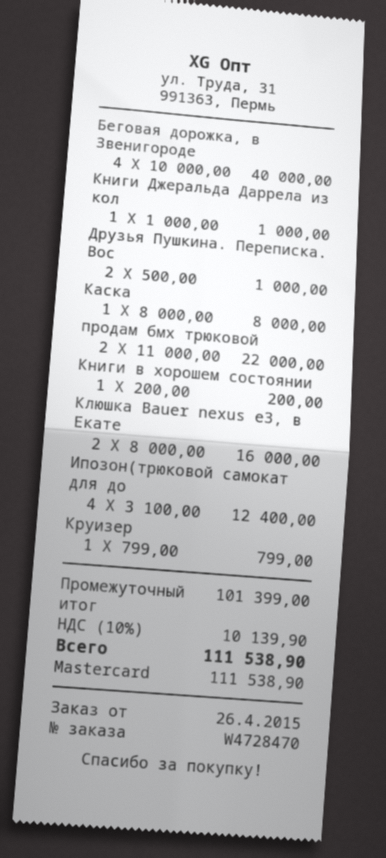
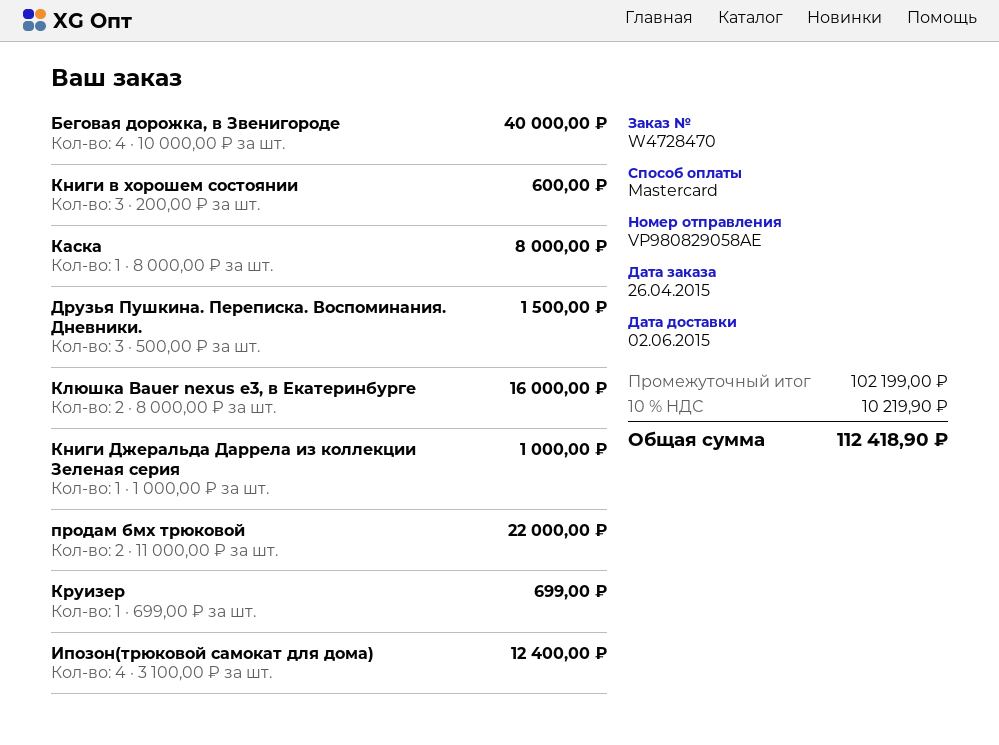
Друзья Пушкина. Переписка. Вос: 2 x 500.00 = 1000.00 -> 3 x 500.00 = 1500.00
Книги в хорошем состоянии: 1 x 200.00 = 200.00 -> 3 x 200.00 = 600.00
Круизер: 1 x 799.00 = 799.00 -> 1 x 699.00 = 699.00
subtotal: 101399.00 -> 102199.00
tax: 10% = 10139.90 -> 10% = 10219.90
total: 111538.90 -> 112418.90

